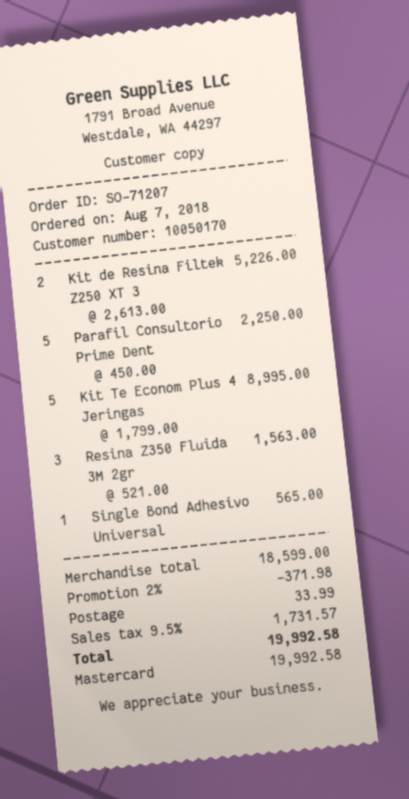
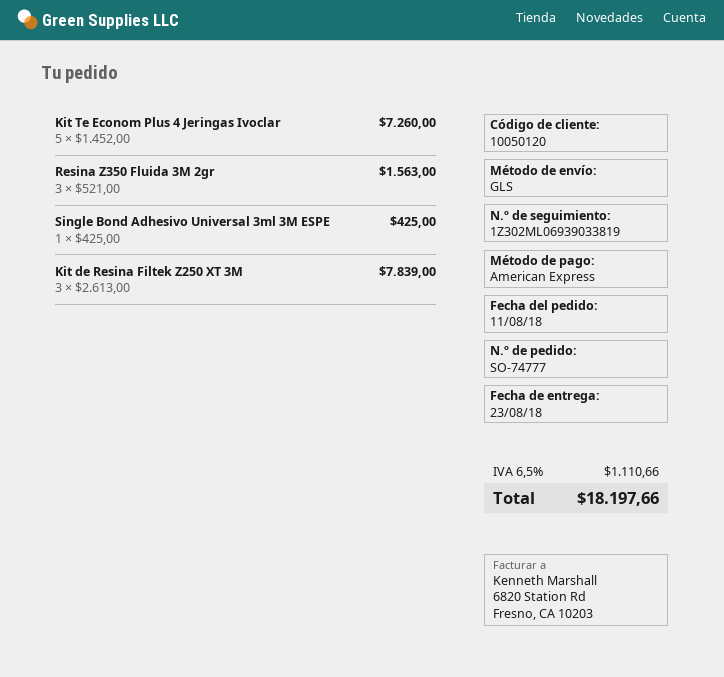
order number: SO-71207 -> SO-74777
order date: 2018-08-07 -> 2018-08-11
customer number: 10050170 -> 10050120
payment method: Mastercard -> American Express
Kit de Resina Filtek Z250 XT 3: 2 x 2613.00 = 5226.00 -> 3 x 2613.00 = 7839.00
Parafil Consultorio Prime Dent: 5 x 450.00 = 2250.00 -> none
Kit Te Econom Plus 4 Jeringas: 5 x 1799.00 = 8995.00 -> 5 x 1452.00 = 7260.00
Single Bond Adhesivo Universal: 1 x 565.00 = 565.00 -> 1 x 425.00 = 425.00
discount: 2% = 371.98 -> none
shipping: 33.99 -> none
tax: 9.5% = 1731.57 -> 6.5% = 1110.66
total: 19992.58 -> 18197.66

